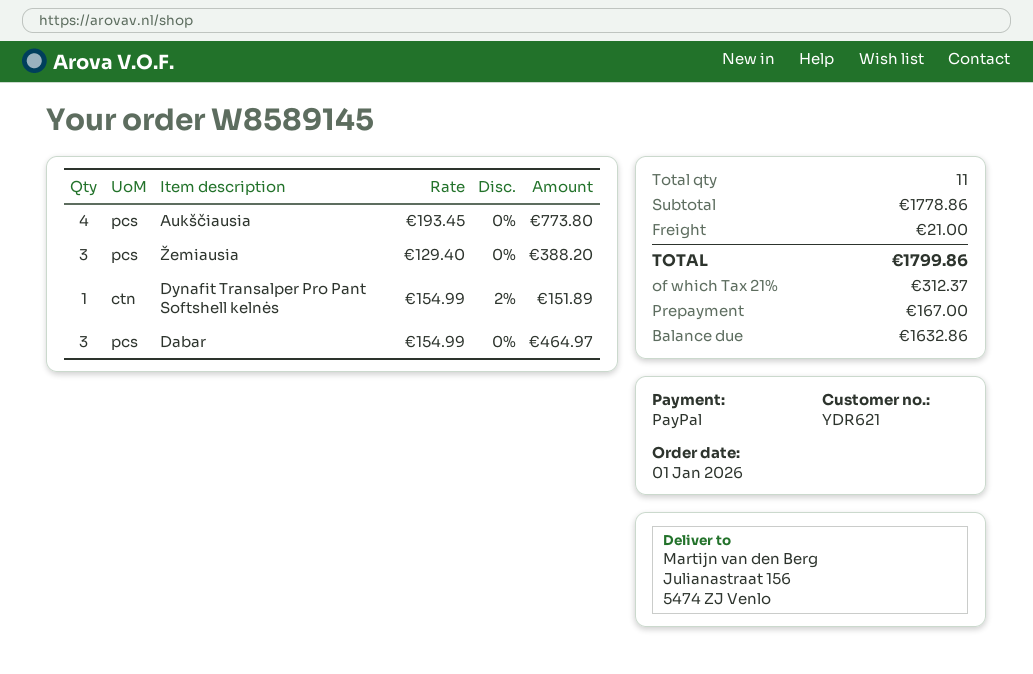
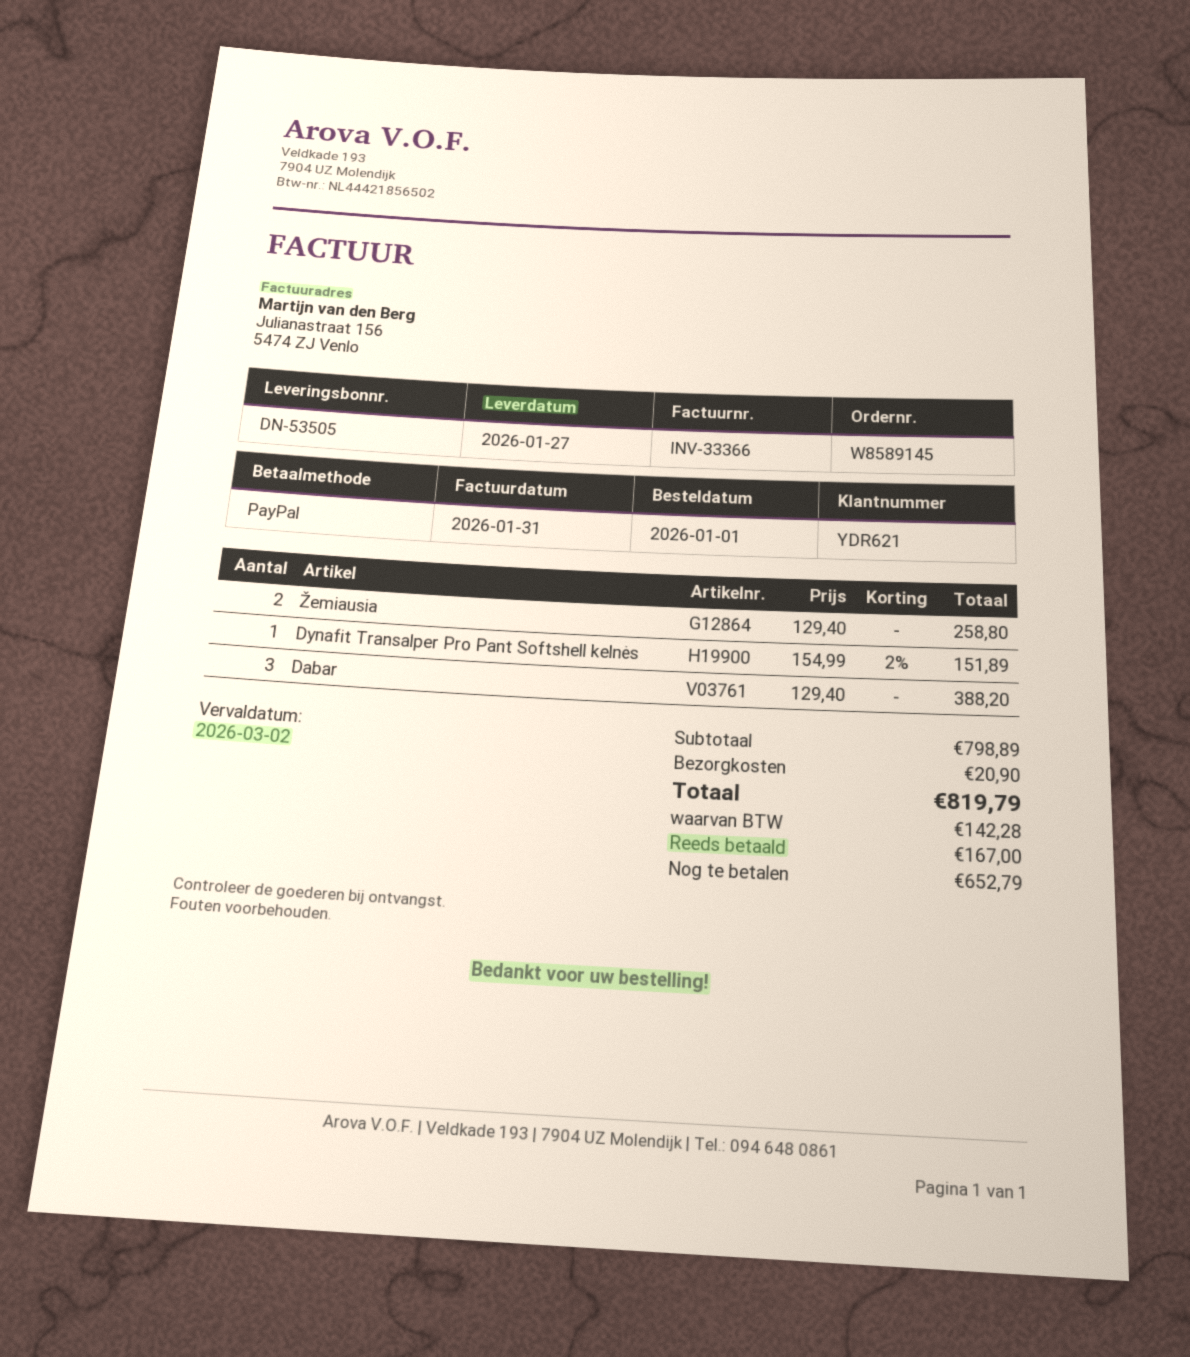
Aukščiausia: 4 x 193.45 = 773.80 -> none
Žemiausia: 3 x 129.40 = 388.20 -> 2 x 129.40 = 258.80
Dabar: 3 x 154.99 = 464.97 -> 3 x 129.40 = 388.20
subtotal: 1778.86 -> 798.89
shipping: 21.00 -> 20.90
tax: 312.37 -> 142.28
total: 1799.86 -> 819.79
balance: 1632.86 -> 652.79

